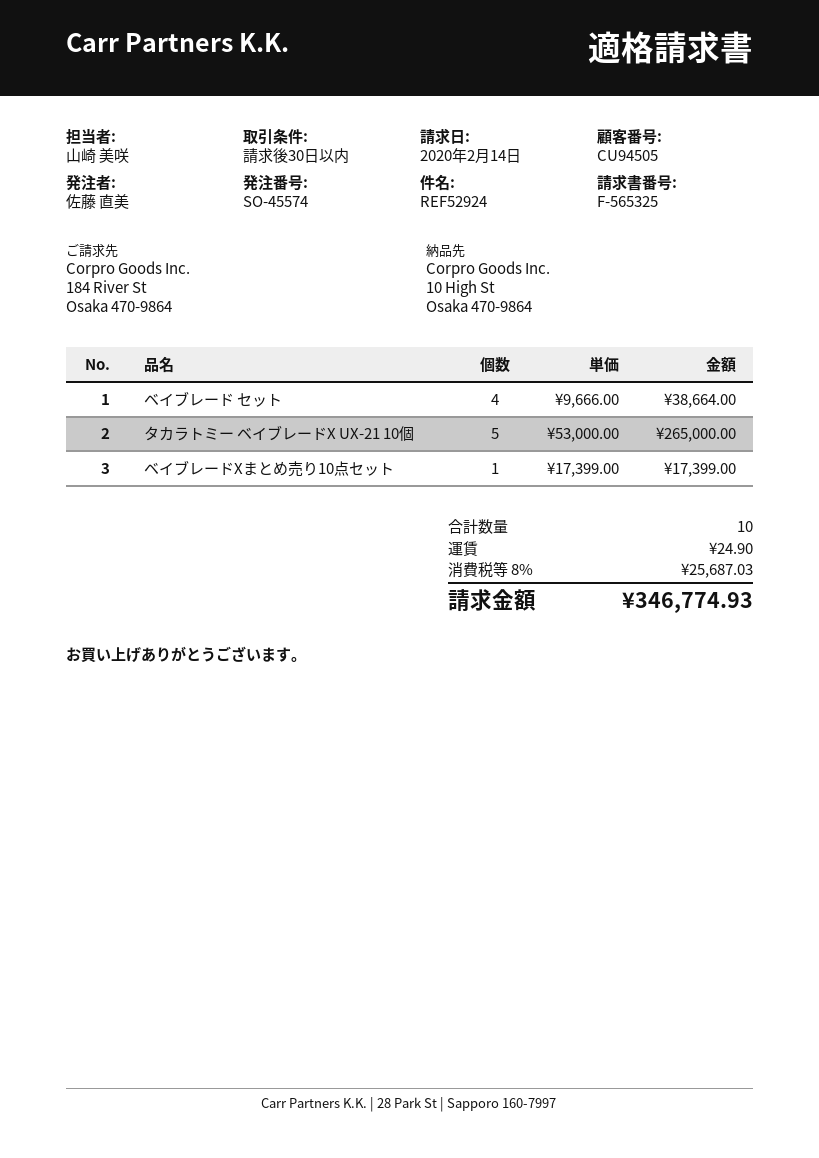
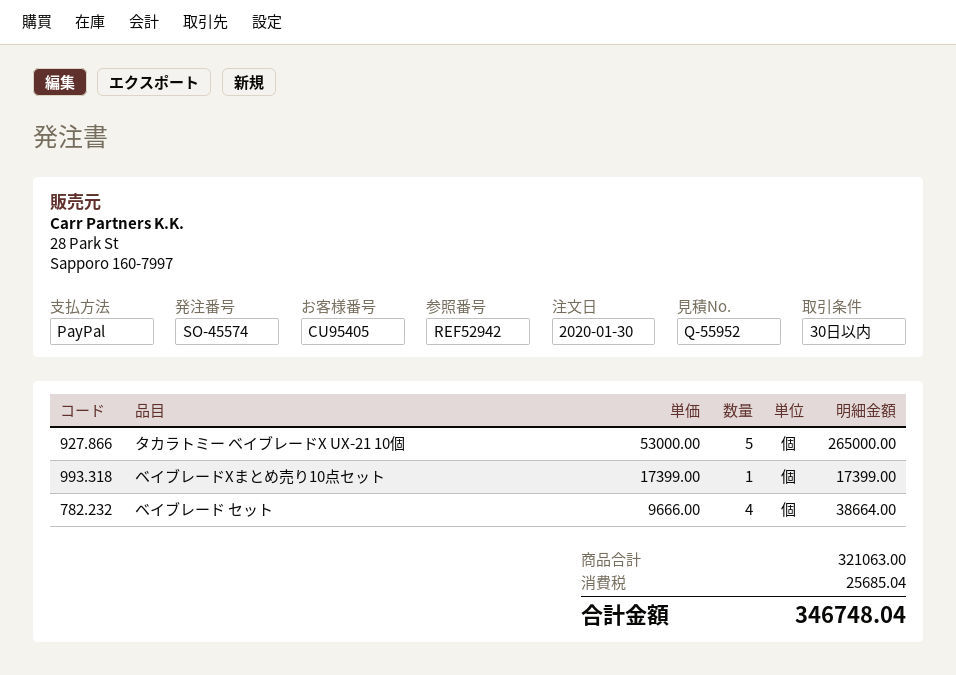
customer number: CU94505 -> CU95405
reference: REF52924 -> REF52942
shipping: 24.90 -> none
tax: 25687.03 -> 25685.04
total: 346774.93 -> 346748.04

